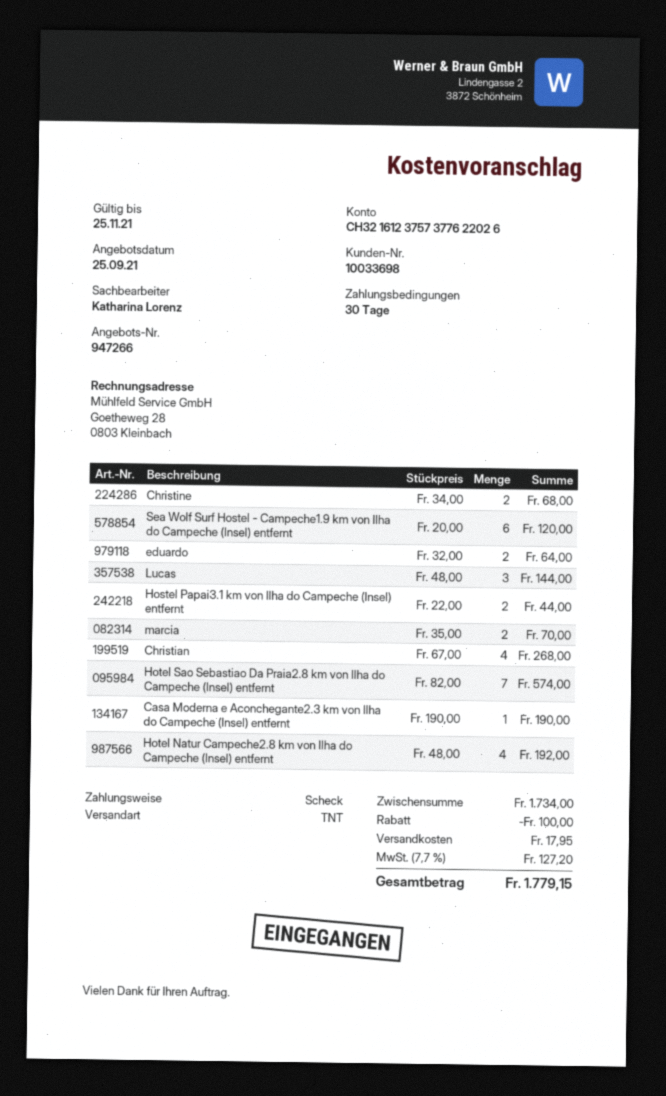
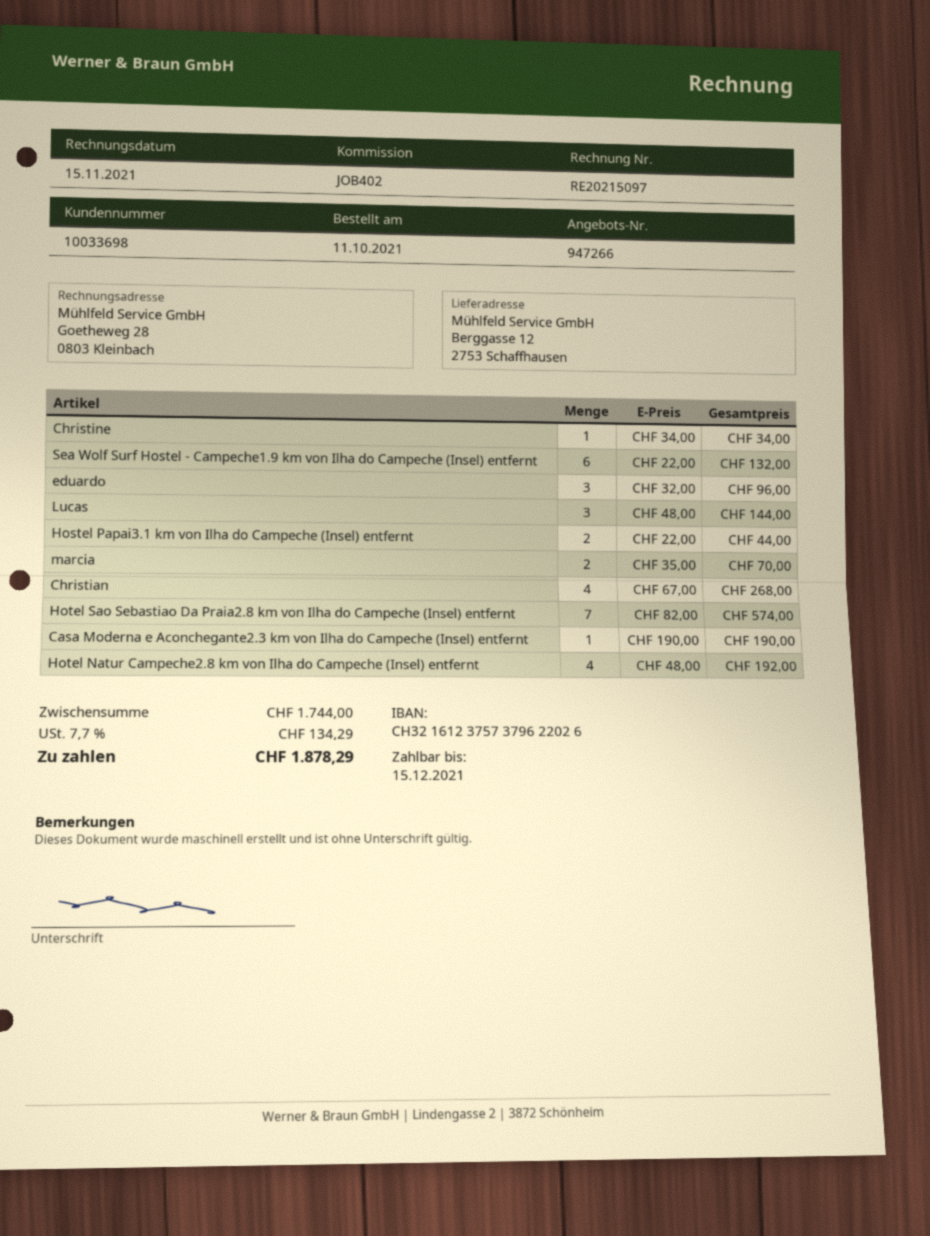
bank account: CH3216123757377622026 -> CH3216123757379622026
Christine: 2 x 34.00 = 68.00 -> 1 x 34.00 = 34.00
Sea Wolf Surf Hostel - Campeche1.9 km von Ilha do Campeche (Insel) entfernt: 6 x 20.00 = 120.00 -> 6 x 22.00 = 132.00
eduardo: 2 x 32.00 = 64.00 -> 3 x 32.00 = 96.00
subtotal: 1734.00 -> 1744.00
discount: 100.00 -> none
shipping: 17.95 -> none
tax: 7.7% = 127.20 -> 7.7% = 134.29
total: 1779.15 -> 1878.29

